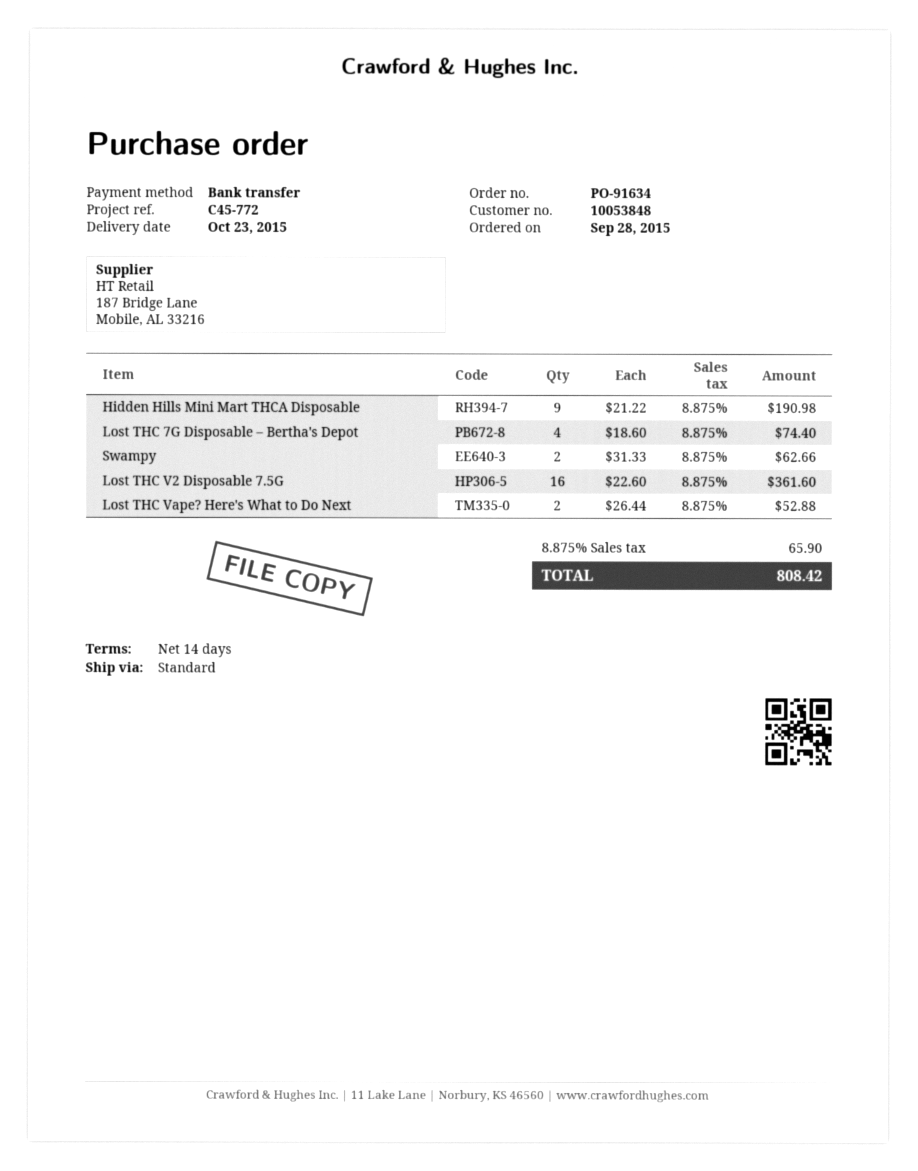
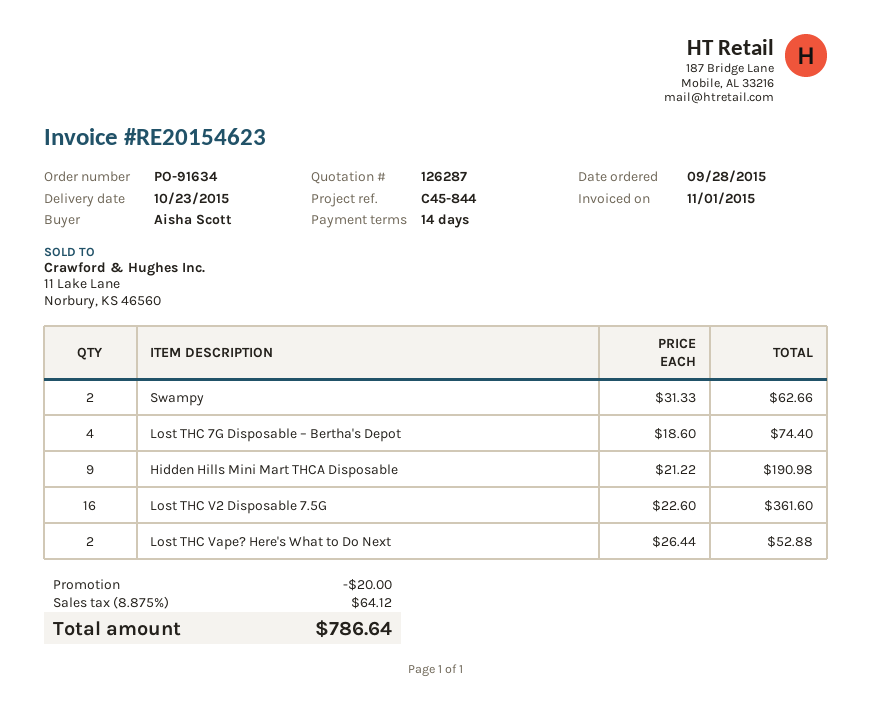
reference: C45-772 -> C45-844
discount: none -> 20.00
tax: 8.875% = 65.90 -> 8.875% = 64.12
total: 808.42 -> 786.64

